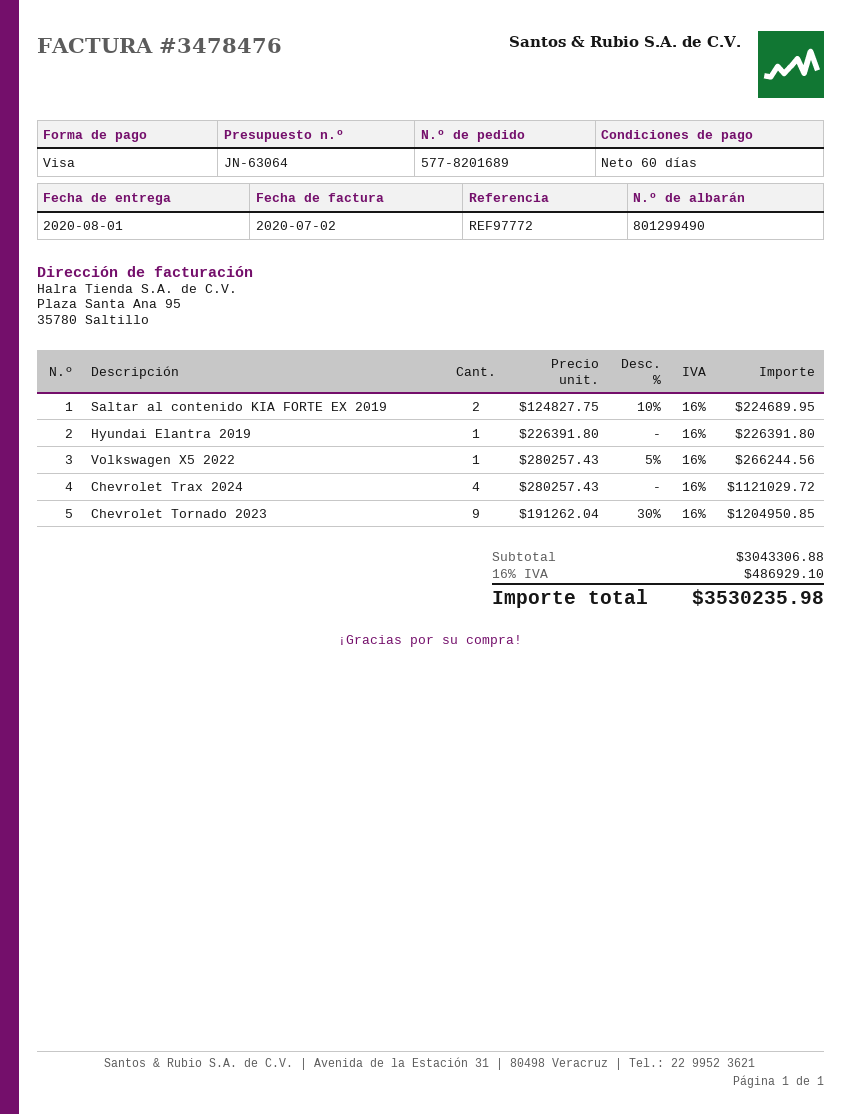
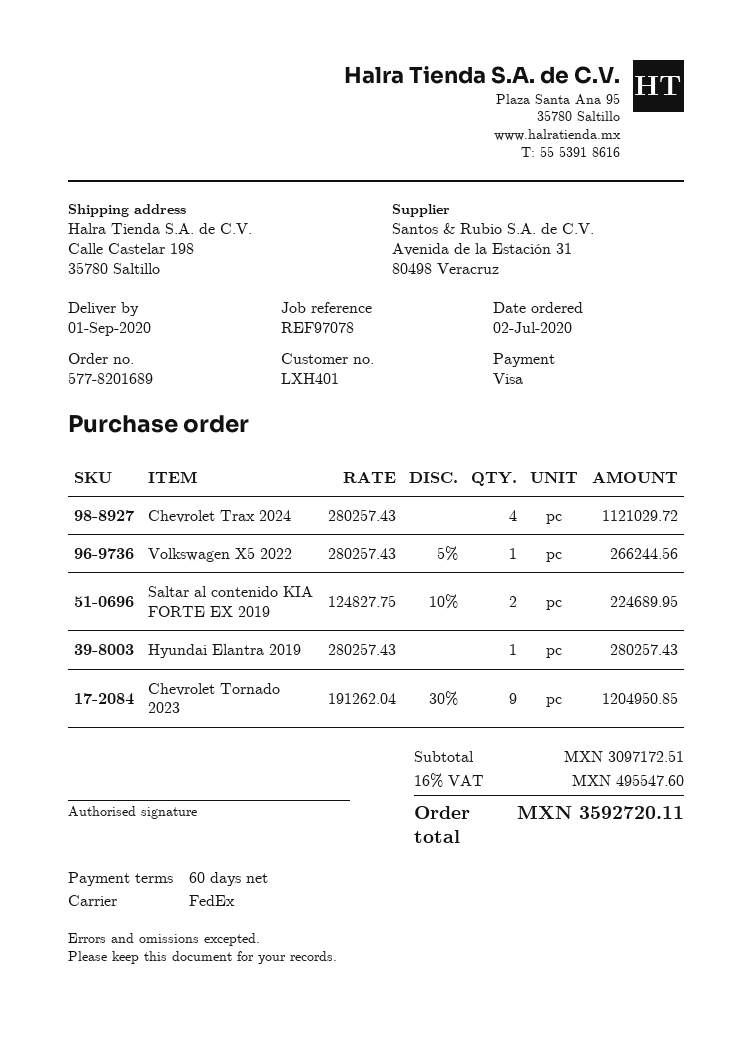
delivery date: 2020-08-01 -> 2020-09-01
reference: REF97772 -> REF97078
Hyundai Elantra 2019: 1 x 226391.80 = 226391.80 -> 1 x 280257.43 = 280257.43
subtotal: 3043306.88 -> 3097172.51
tax: 16% = 486929.10 -> 16% = 495547.60
total: 3530235.98 -> 3592720.11

